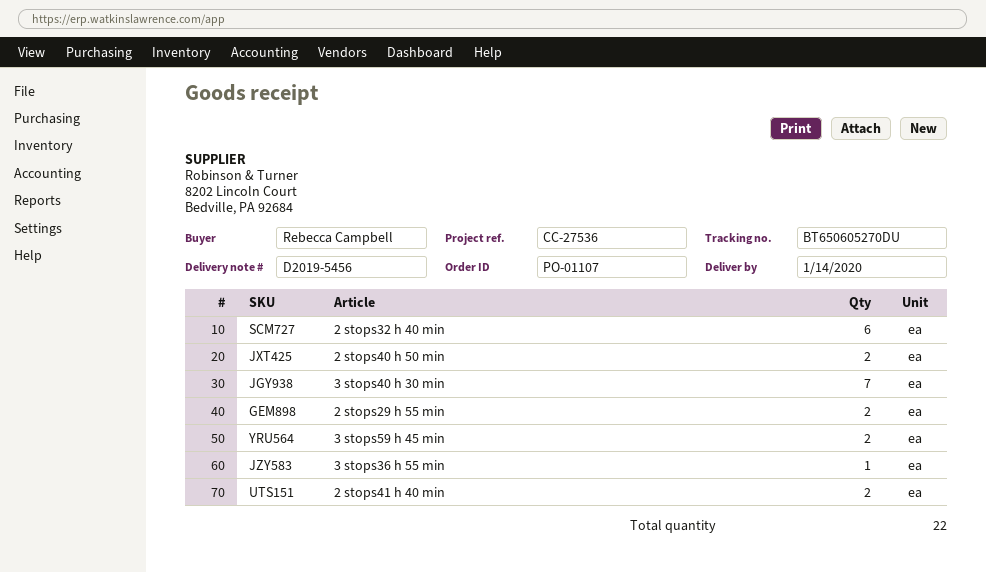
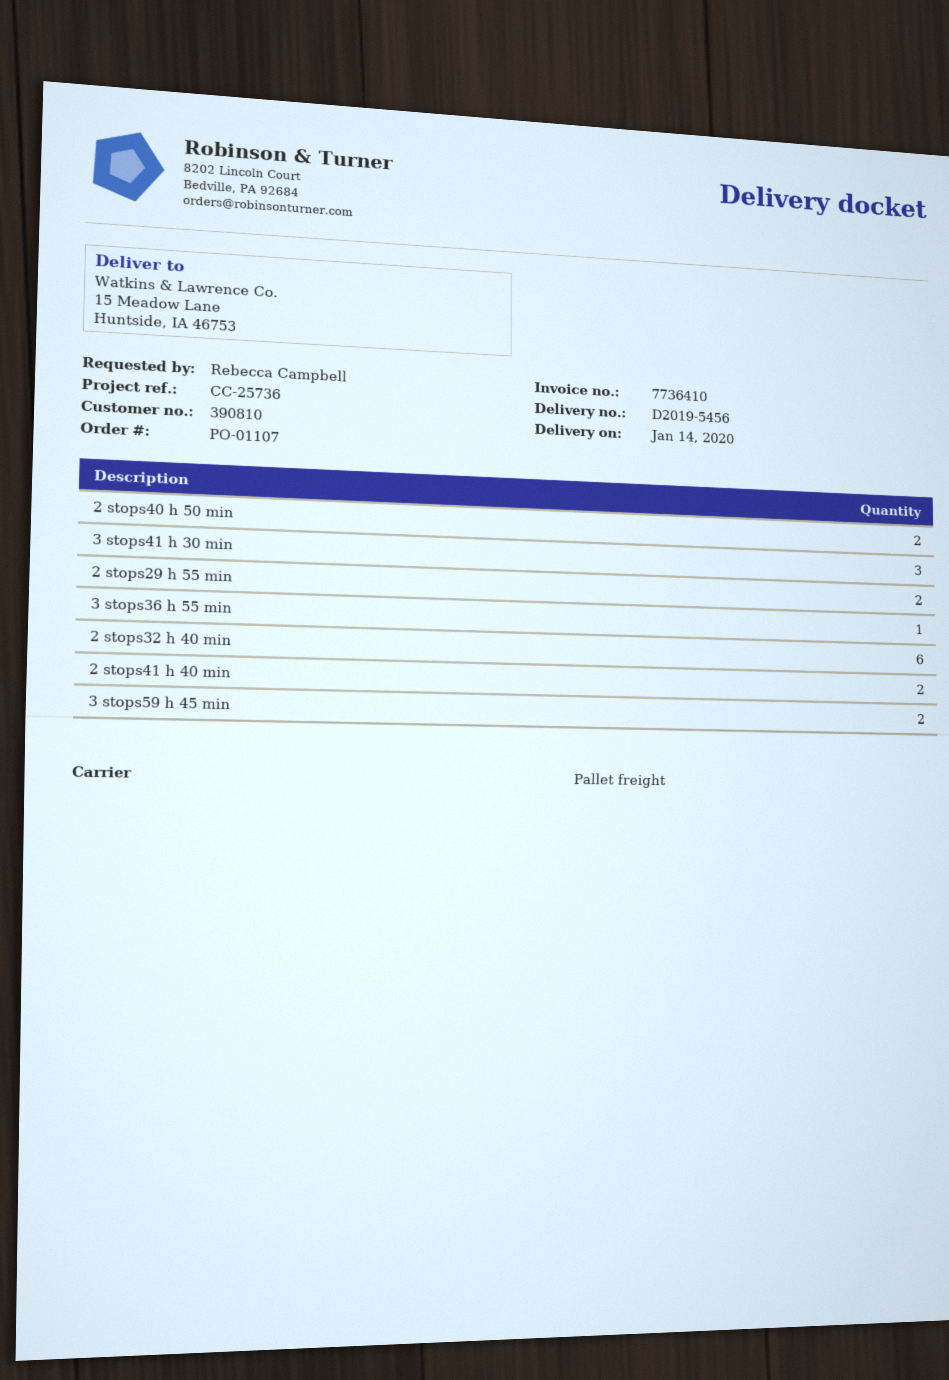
reference: CC-27536 -> CC-25736
3 stops40 h 30 min: 7 -> none
3 stops41 h 30 min: none -> 3

